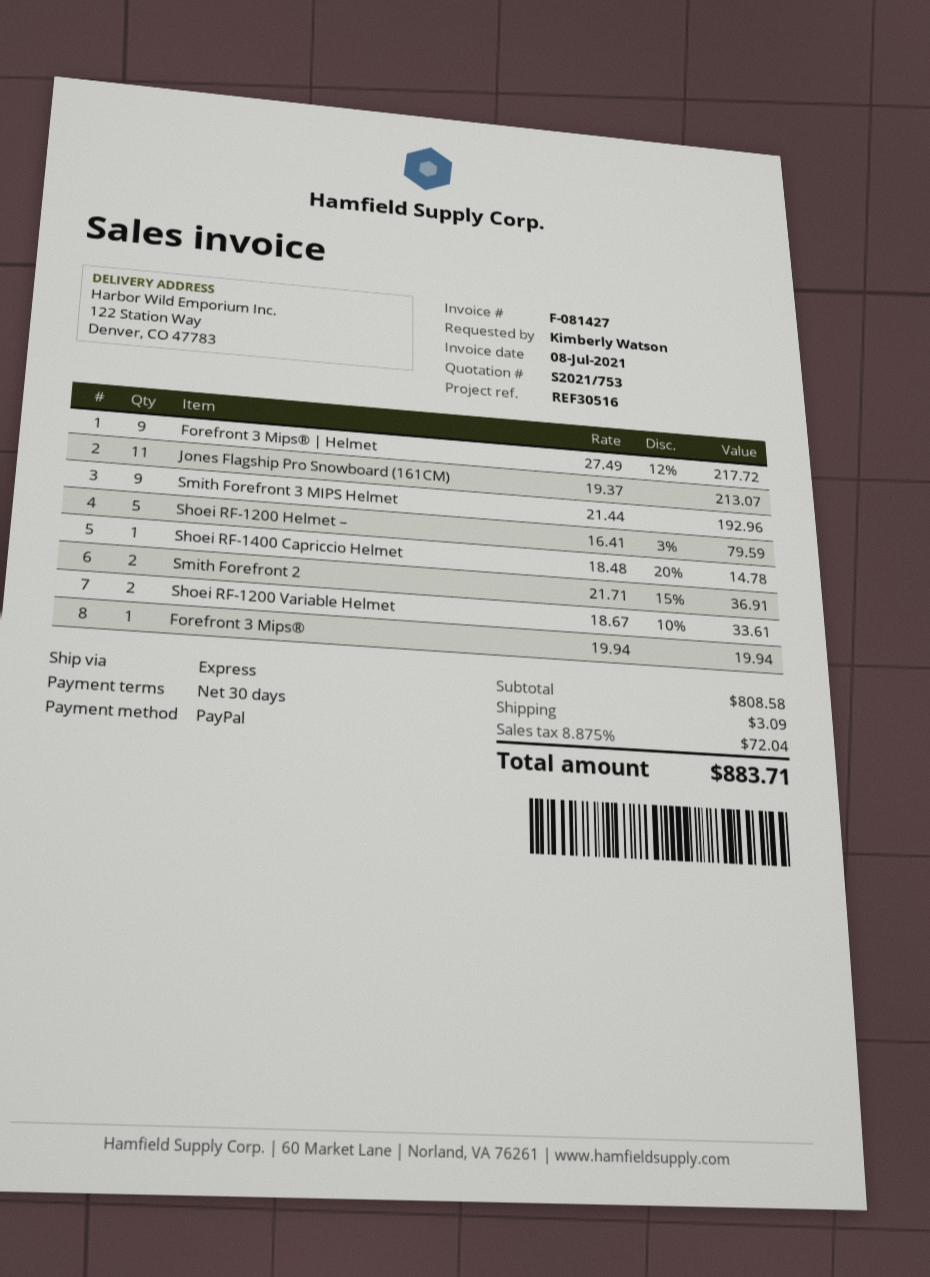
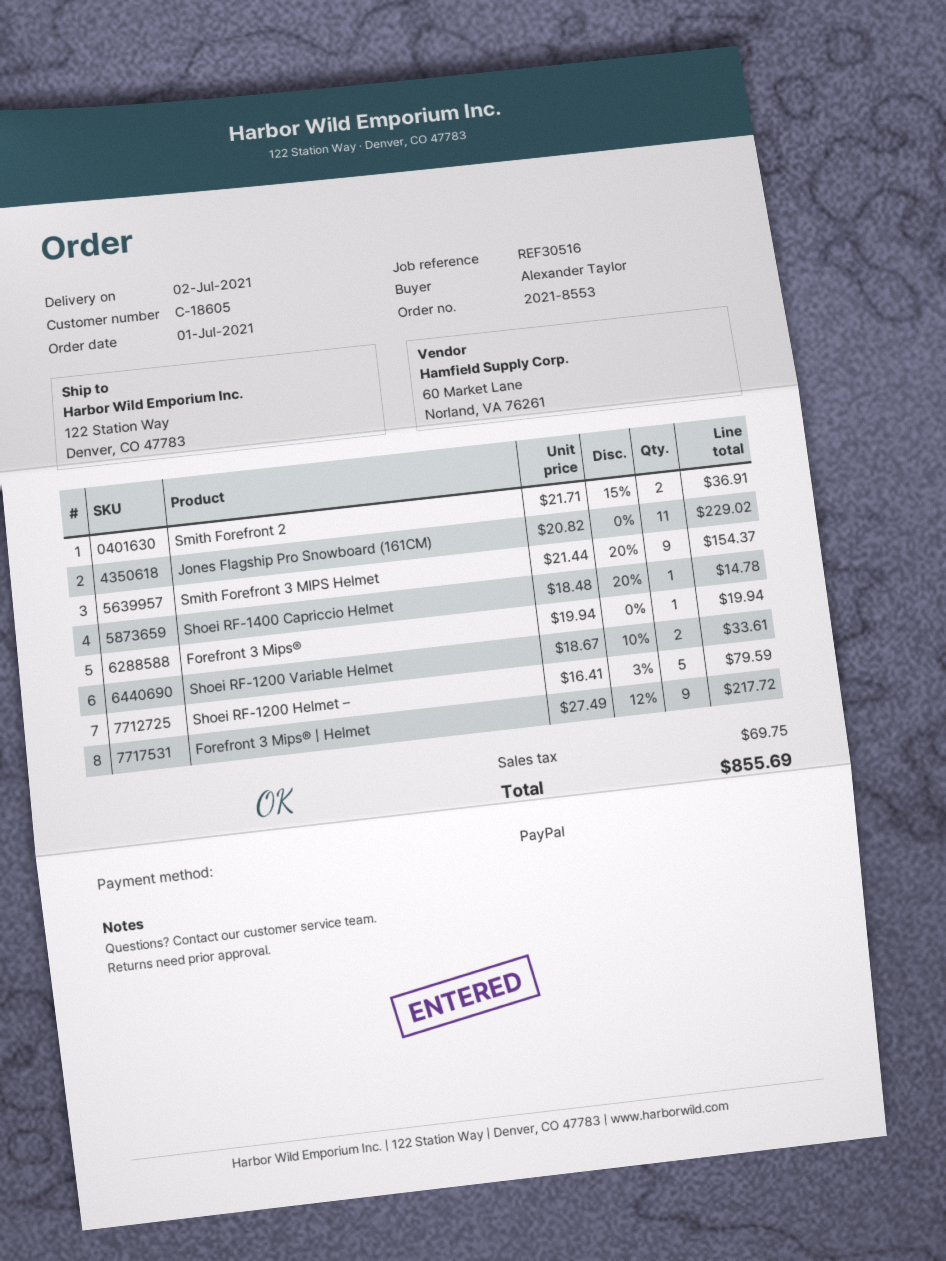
ordered by: Kimberly Watson -> Alexander Taylor
Jones Flagship Pro Snowboard (161CM): 11 x 19.37 = 213.07 -> 11 x 20.82 = 229.02
Smith Forefront 3 MIPS Helmet: 9 x 21.44 = 192.96 -> 9 x 21.44 - 20% = 154.37
shipping: 3.09 -> none
tax: 72.04 -> 69.75
total: 883.71 -> 855.69

